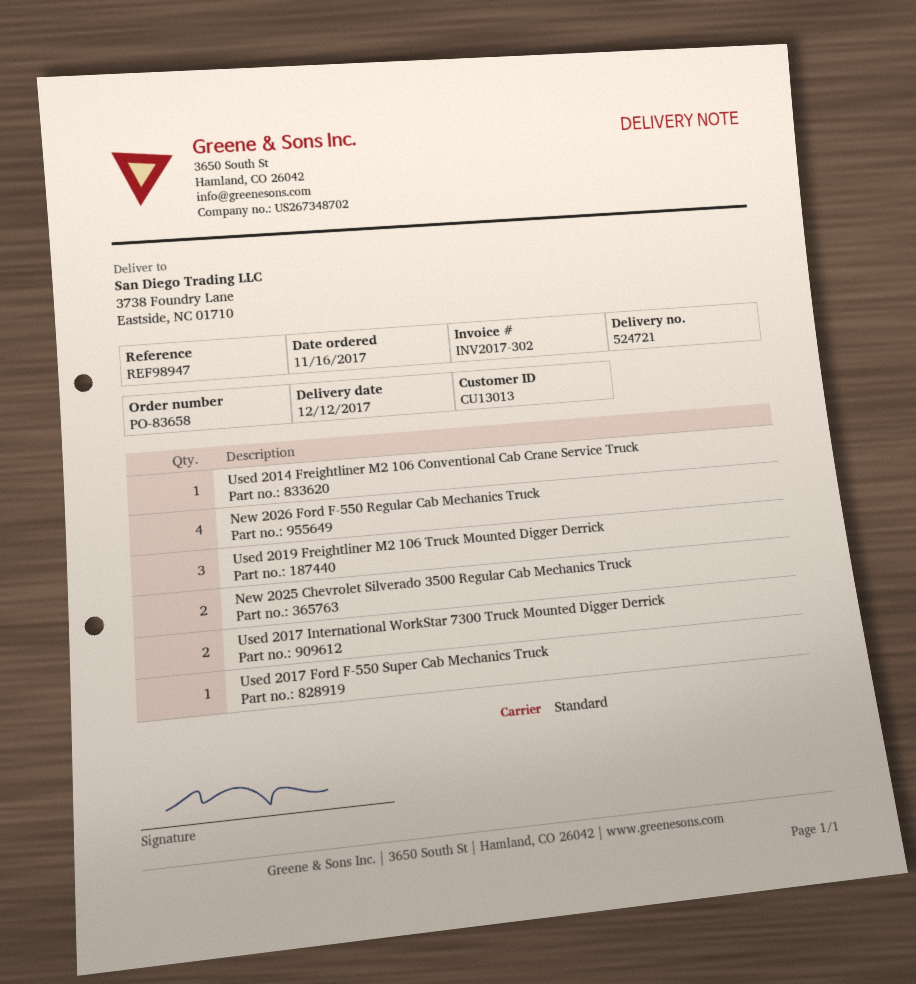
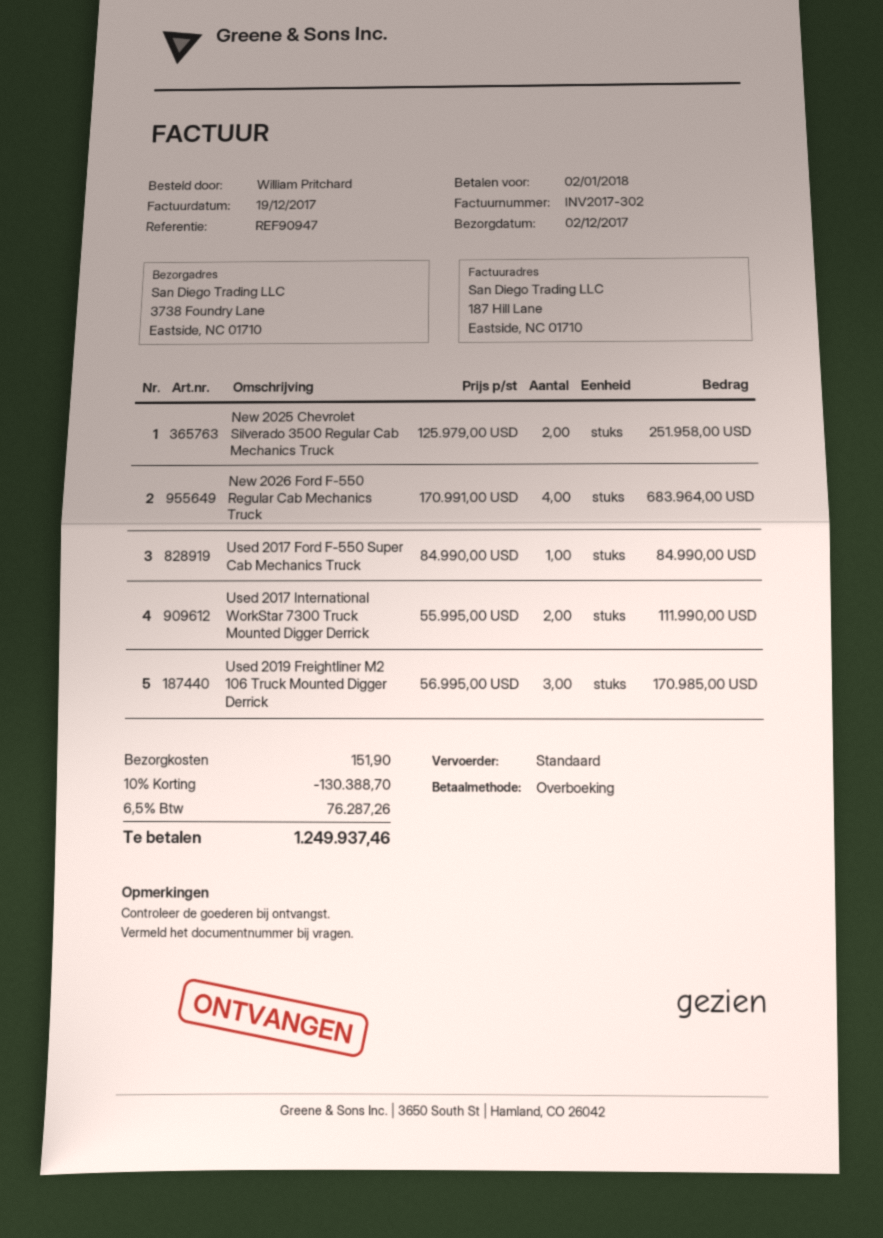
delivery date: 2017-12-12 -> 2017-12-02
reference: REF98947 -> REF90947
Used 2014 Freightliner M2 106 Conventional Cab Crane Service Truck: 1 -> none

